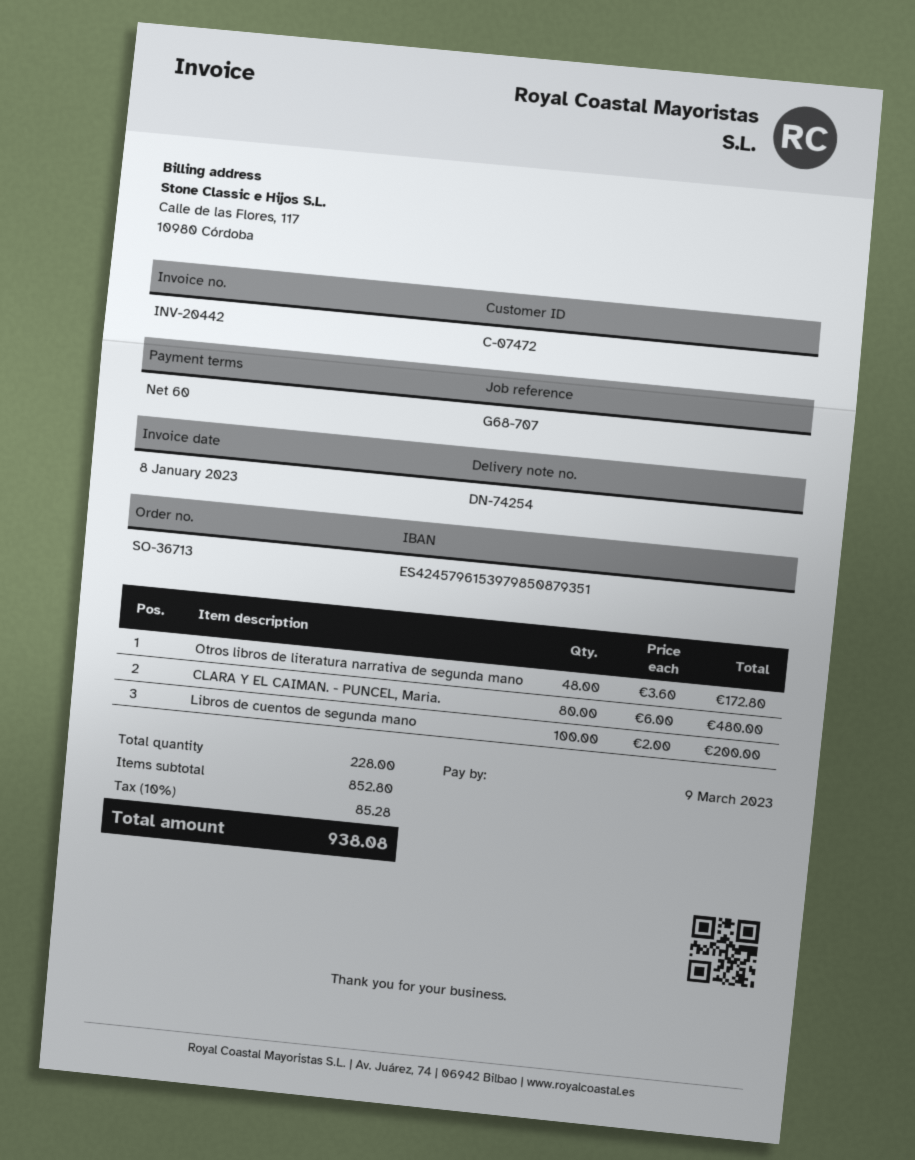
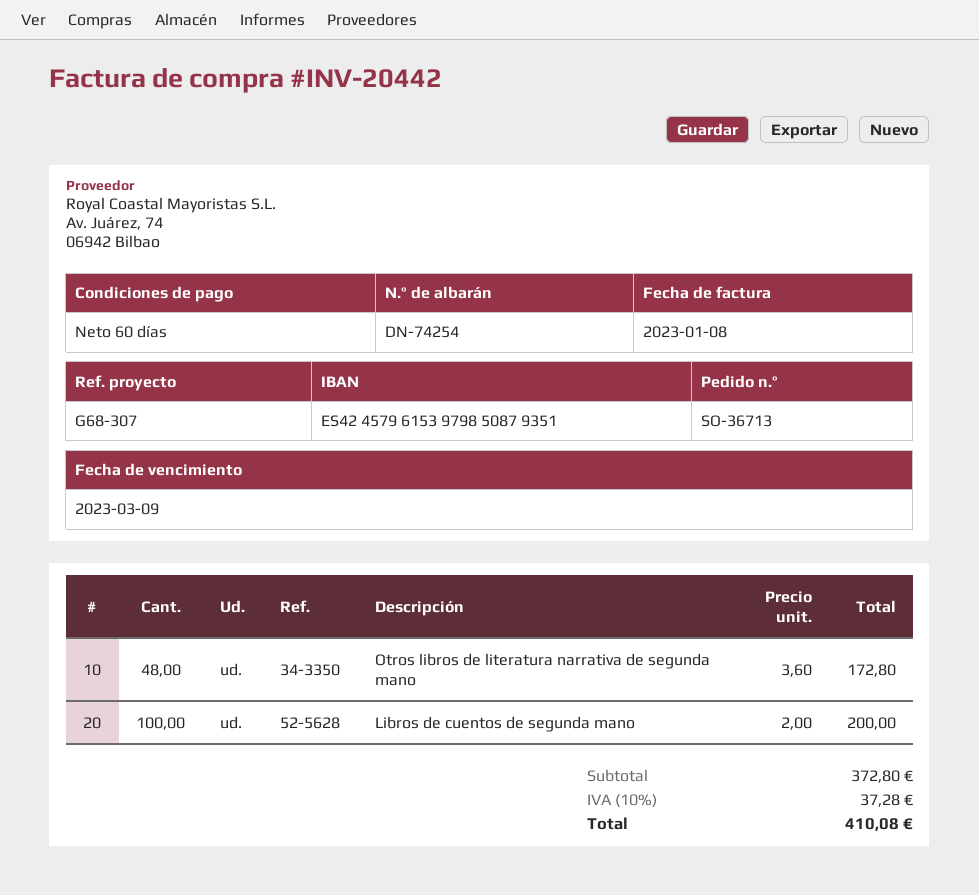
reference: G68-707 -> G68-307
CLARA Y EL CAIMAN. - PUNCEL, Maria.: 80 x 6.00 = 480.00 -> none
subtotal: 852.80 -> 372.80
tax: 10% = 85.28 -> 10% = 37.28
total: 938.08 -> 410.08

